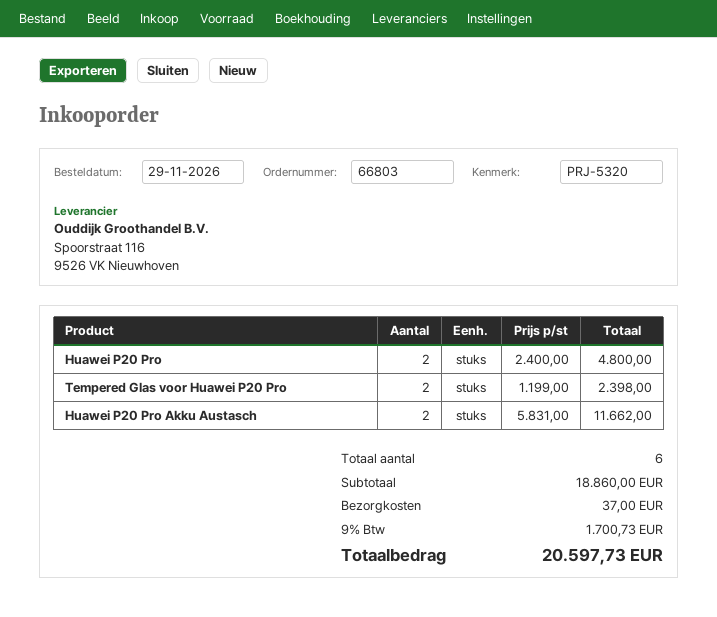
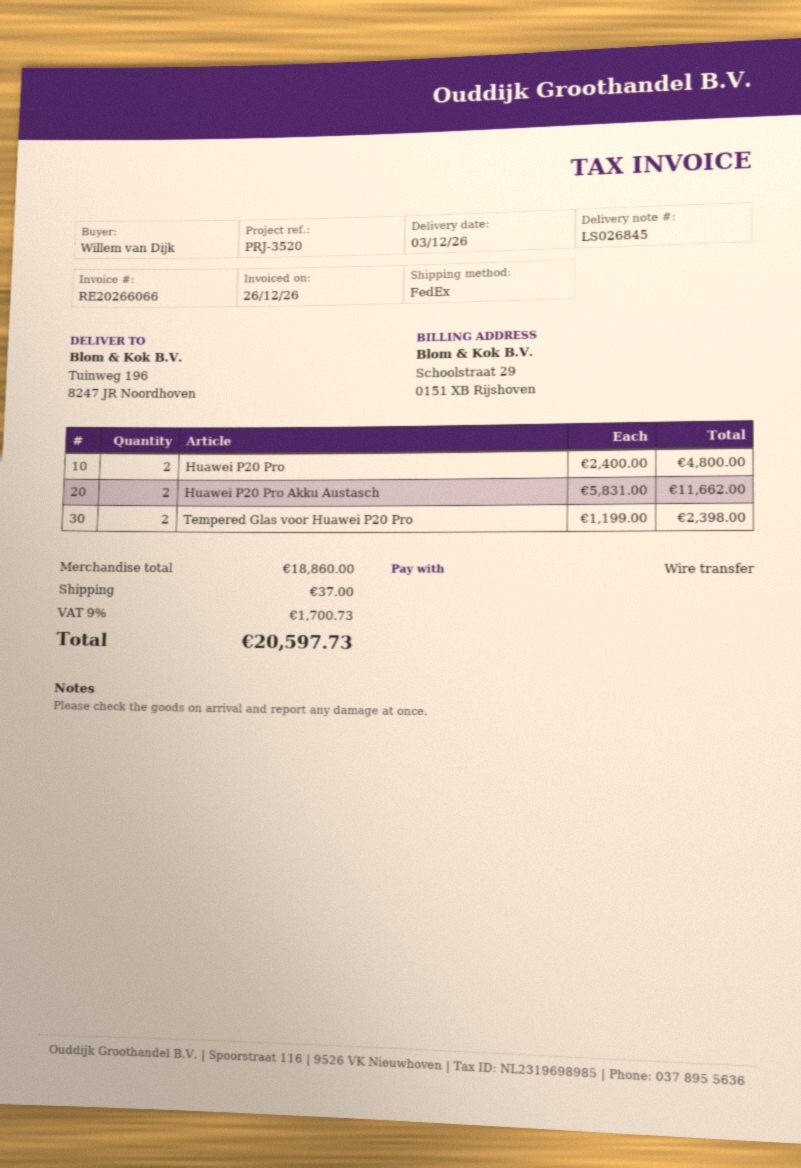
reference: PRJ-5320 -> PRJ-3520

